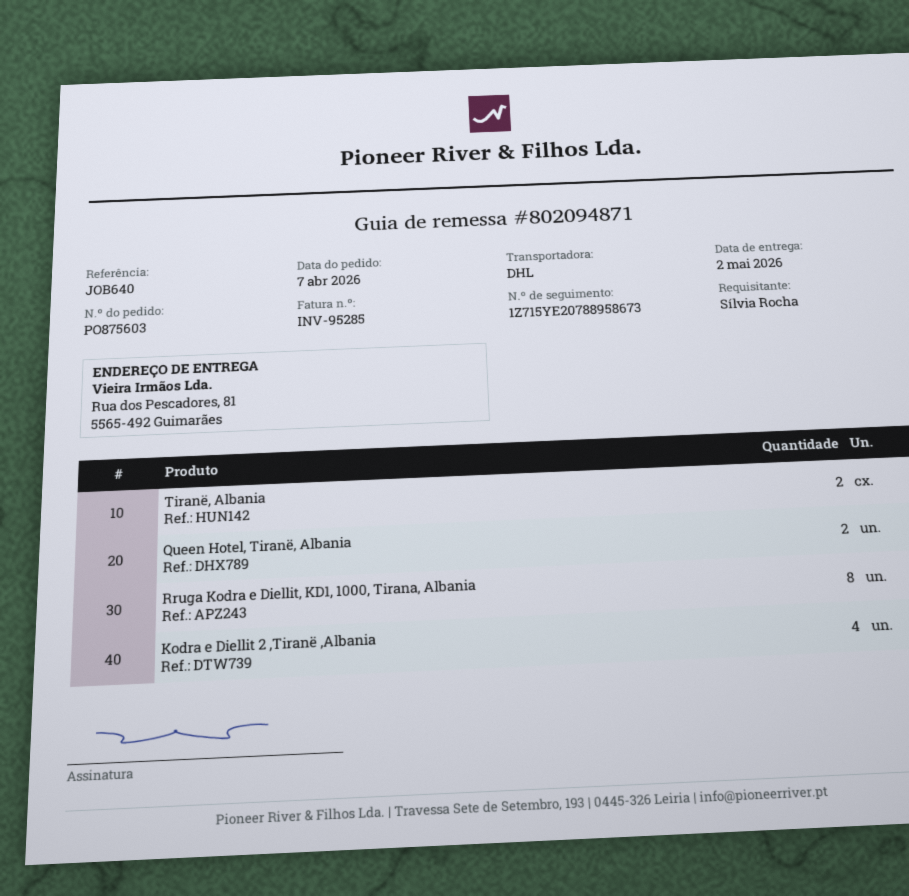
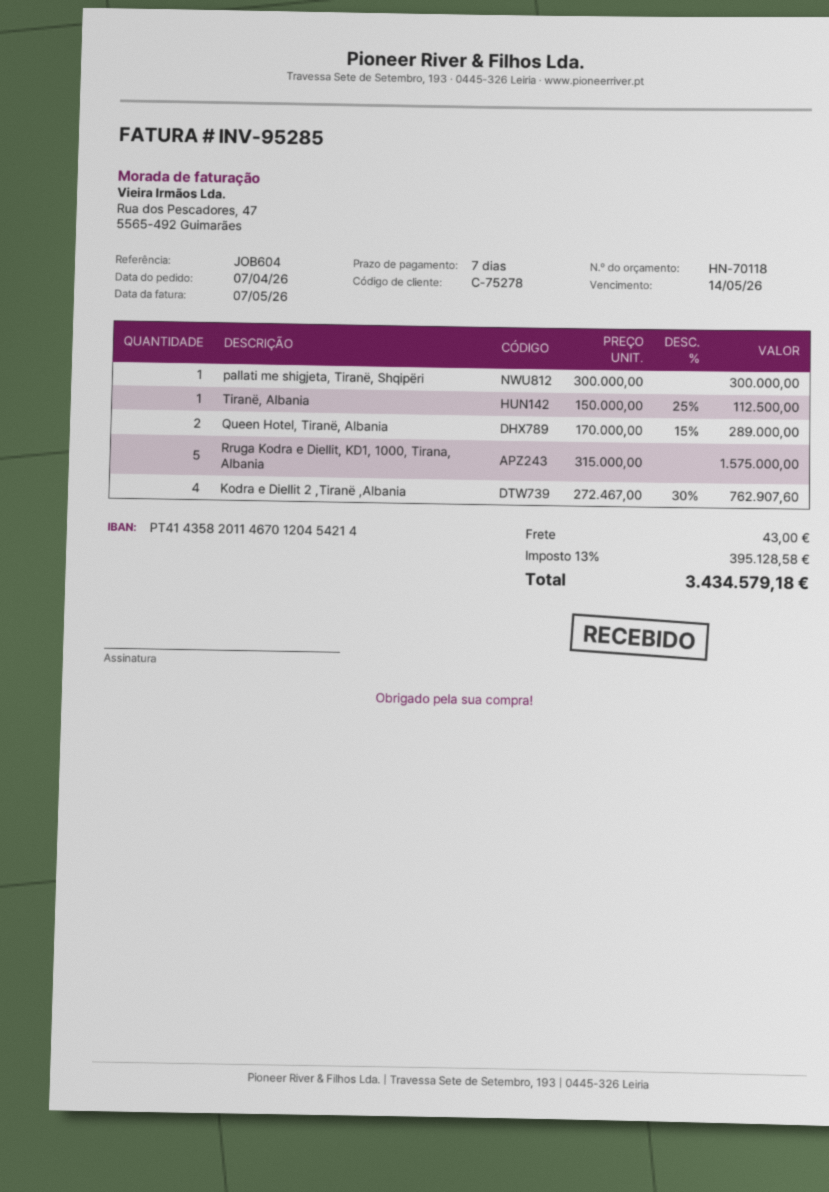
reference: JOB640 -> JOB604
Tiranë, Albania: 2 -> 1
Rruga Kodra e Diellit, KD1, 1000, Tirana, Albania: 8 -> 5
pallati me shigjeta, Tiranë, Shqipëri: none -> 1

